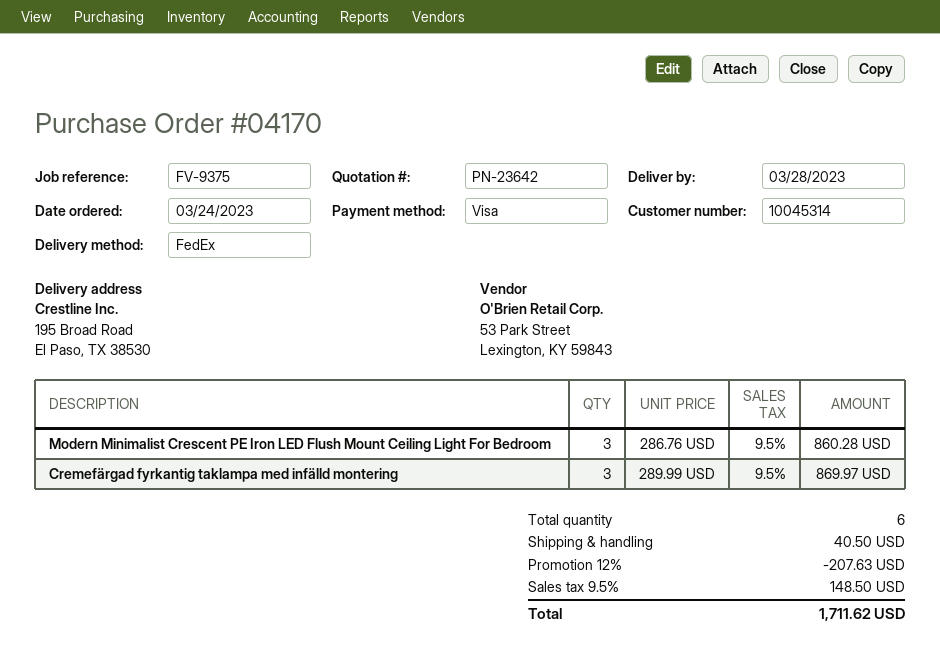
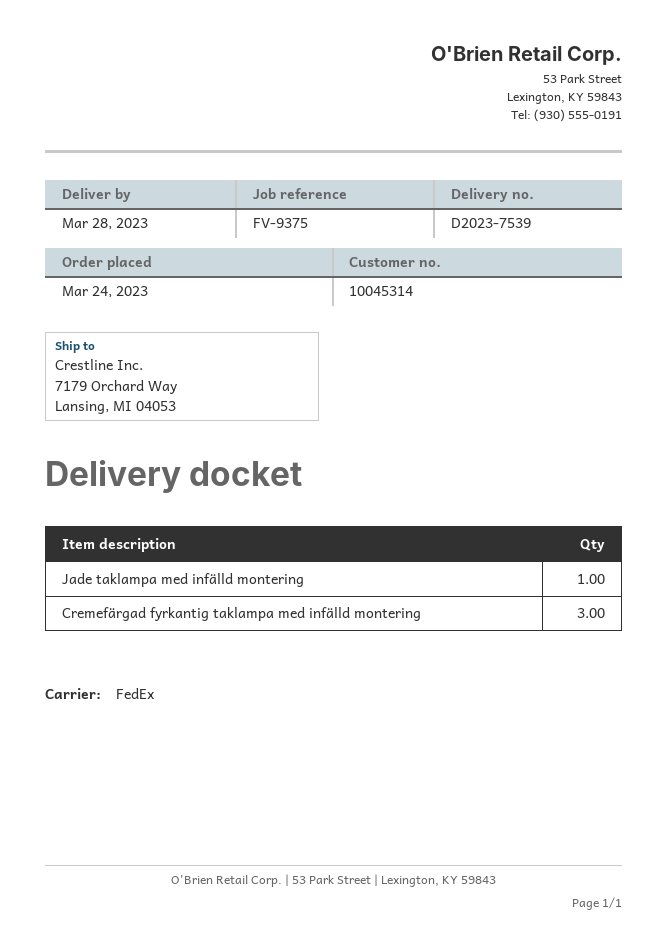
ship to: 195 Broad Road, El Paso, TX 38530 -> 7179 Orchard Way, Lansing, MI 04053
Modern Minimalist Crescent PE Iron LED Flush Mount Ceiling Light For Bedroom: 3 -> none
Jade taklampa med infälld montering: none -> 1

